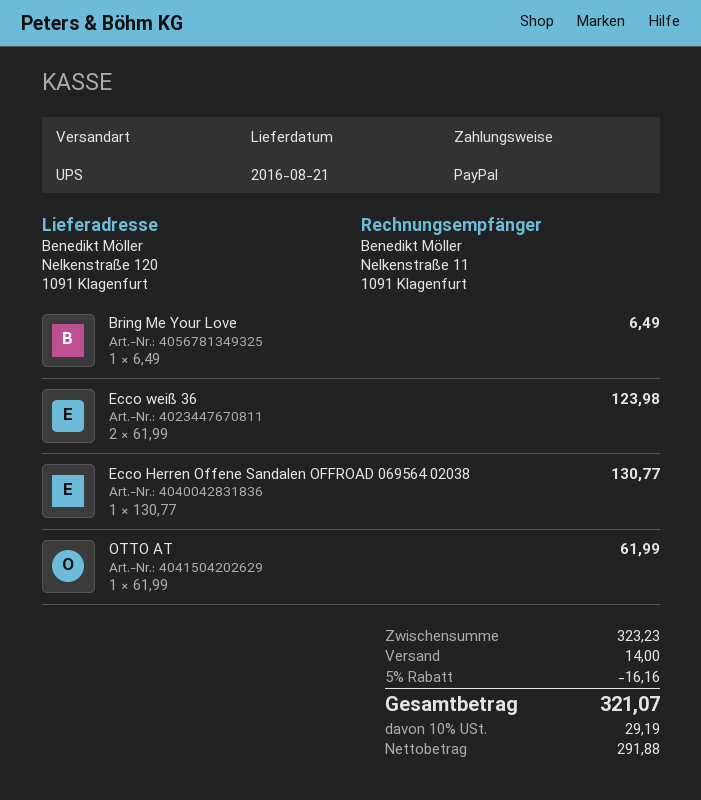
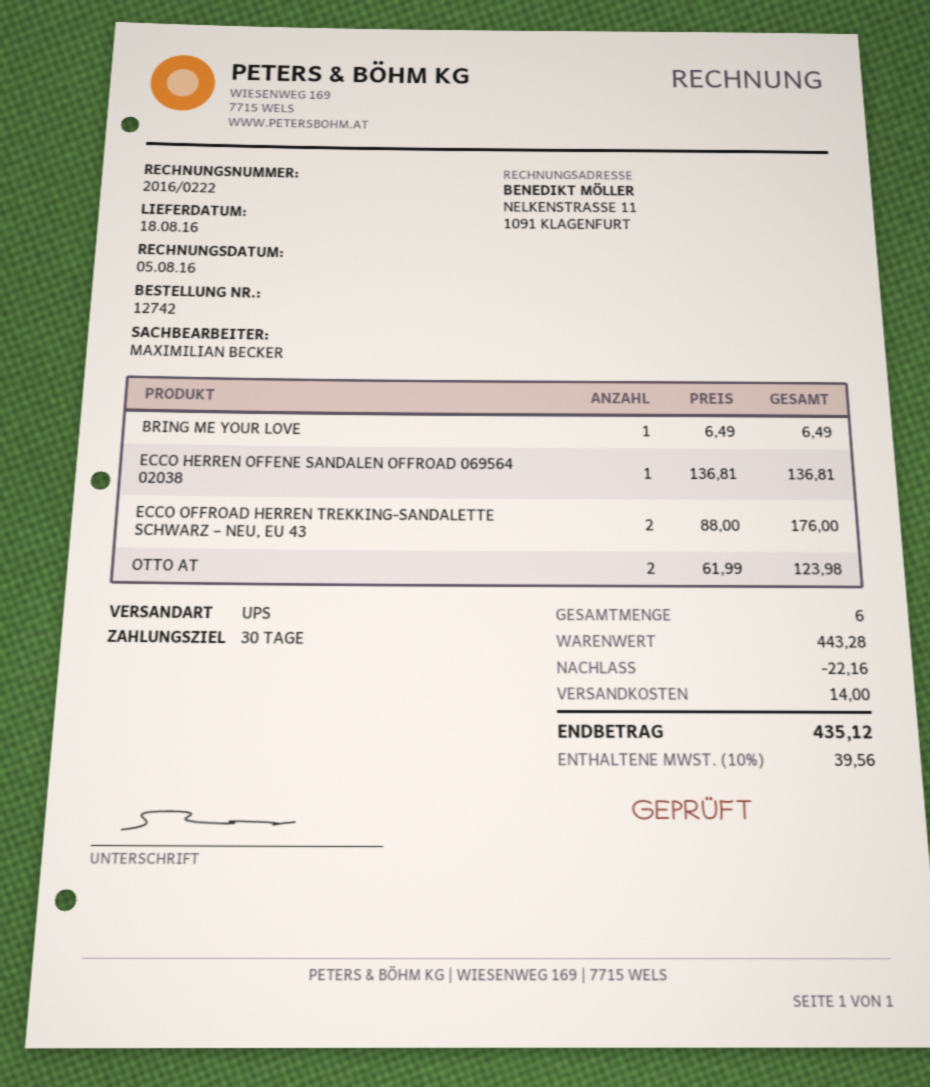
delivery date: 2016-08-21 -> 2016-08-18
Ecco weiß 36: 2 x 61.99 = 123.98 -> none
Ecco Herren Offene Sandalen OFFROAD 069564 02038: 1 x 130.77 = 130.77 -> 1 x 136.81 = 136.81
OTTO AT: 1 x 61.99 = 61.99 -> 2 x 61.99 = 123.98
ECCO OFFROAD HERREN TREKKING‑SANDALETTE SCHWARZ – NEU, EU 43: none -> 2 x 88.00 = 176.00
subtotal: 323.23 -> 443.28
discount: 16.16 -> 22.16
tax: 10% = 29.19 -> 10% = 39.56
total: 321.07 -> 435.12

